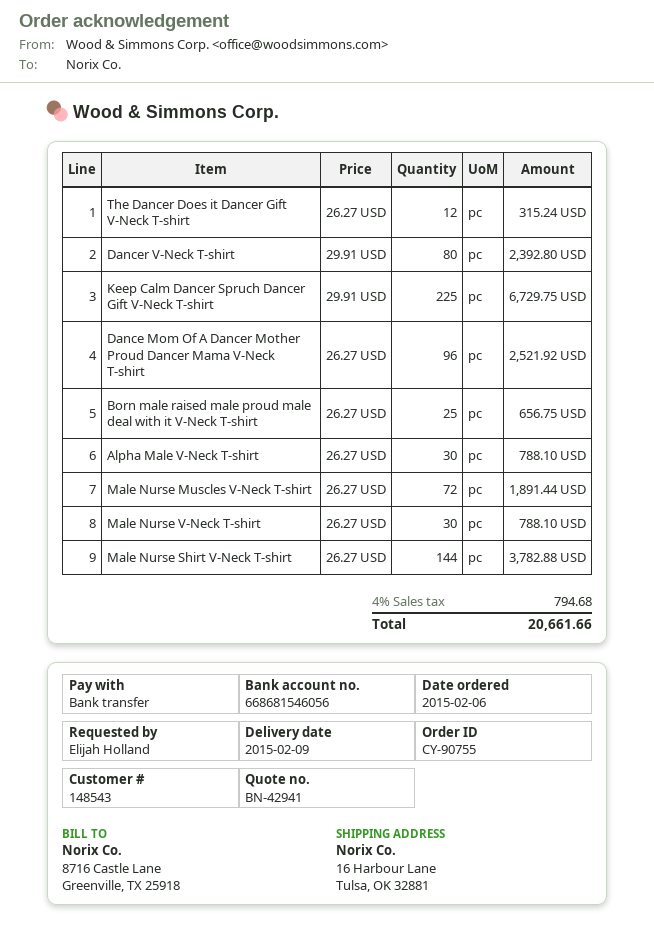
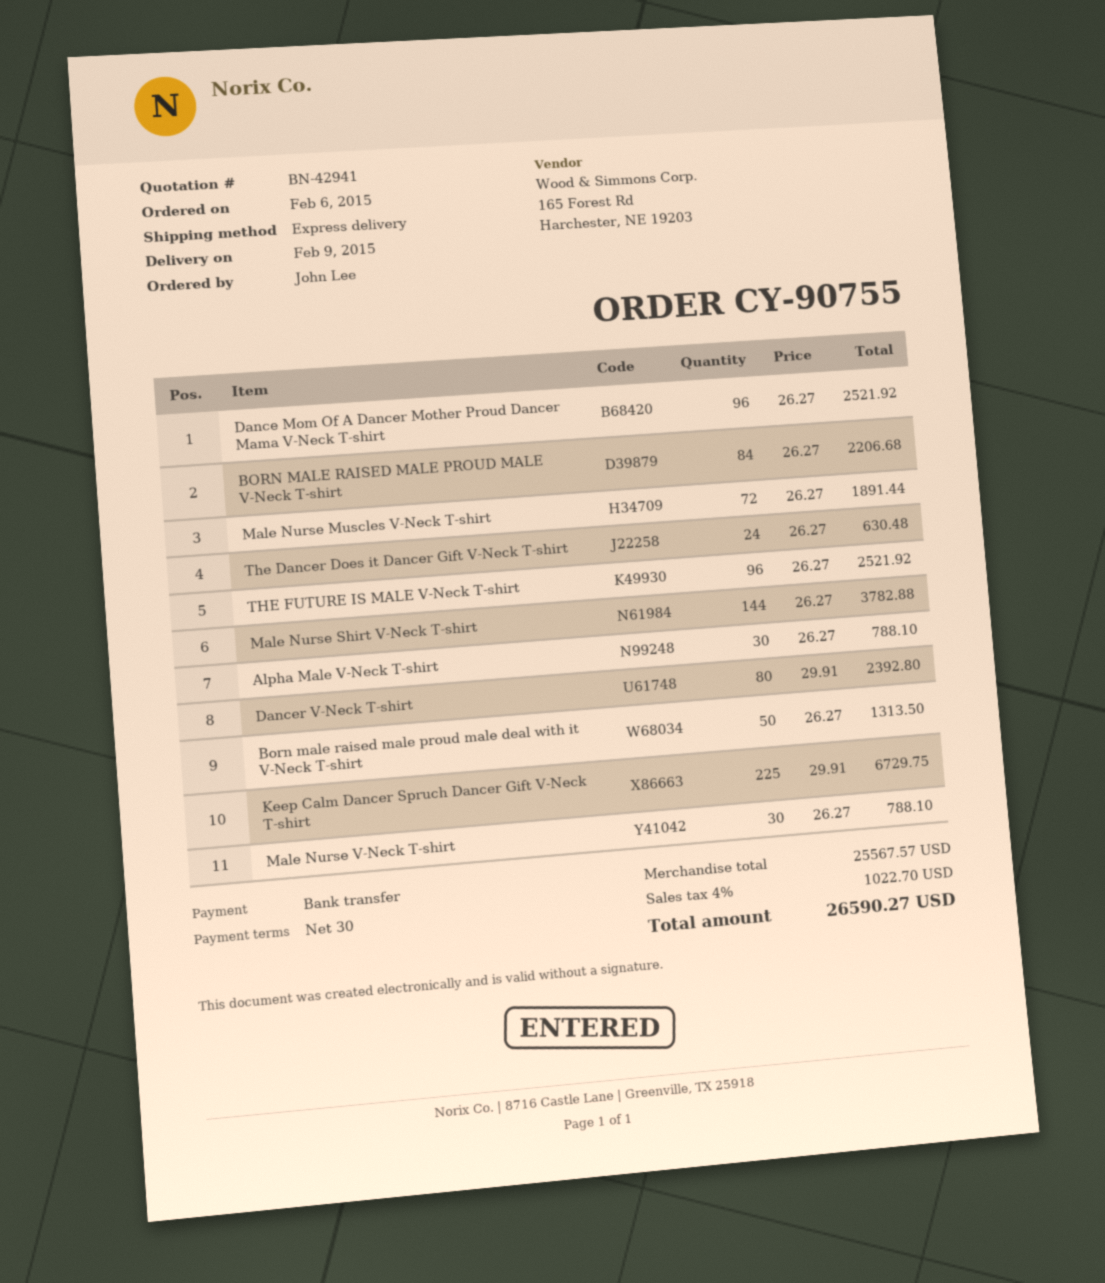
ordered by: Elijah Holland -> John Lee
The Dancer Does it Dancer Gift V-Neck T-shirt: 12 x 26.27 = 315.24 -> 24 x 26.27 = 630.48
Born male raised male proud male deal with it V-Neck T-shirt: 25 x 26.27 = 656.75 -> 50 x 26.27 = 1313.50
BORN MALE RAISED MALE PROUD MALE V-Neck T-shirt: none -> 84 x 26.27 = 2206.68
THE FUTURE IS MALE V-Neck T-shirt: none -> 96 x 26.27 = 2521.92
tax: 4% = 794.68 -> 4% = 1022.70
total: 20661.66 -> 26590.27

